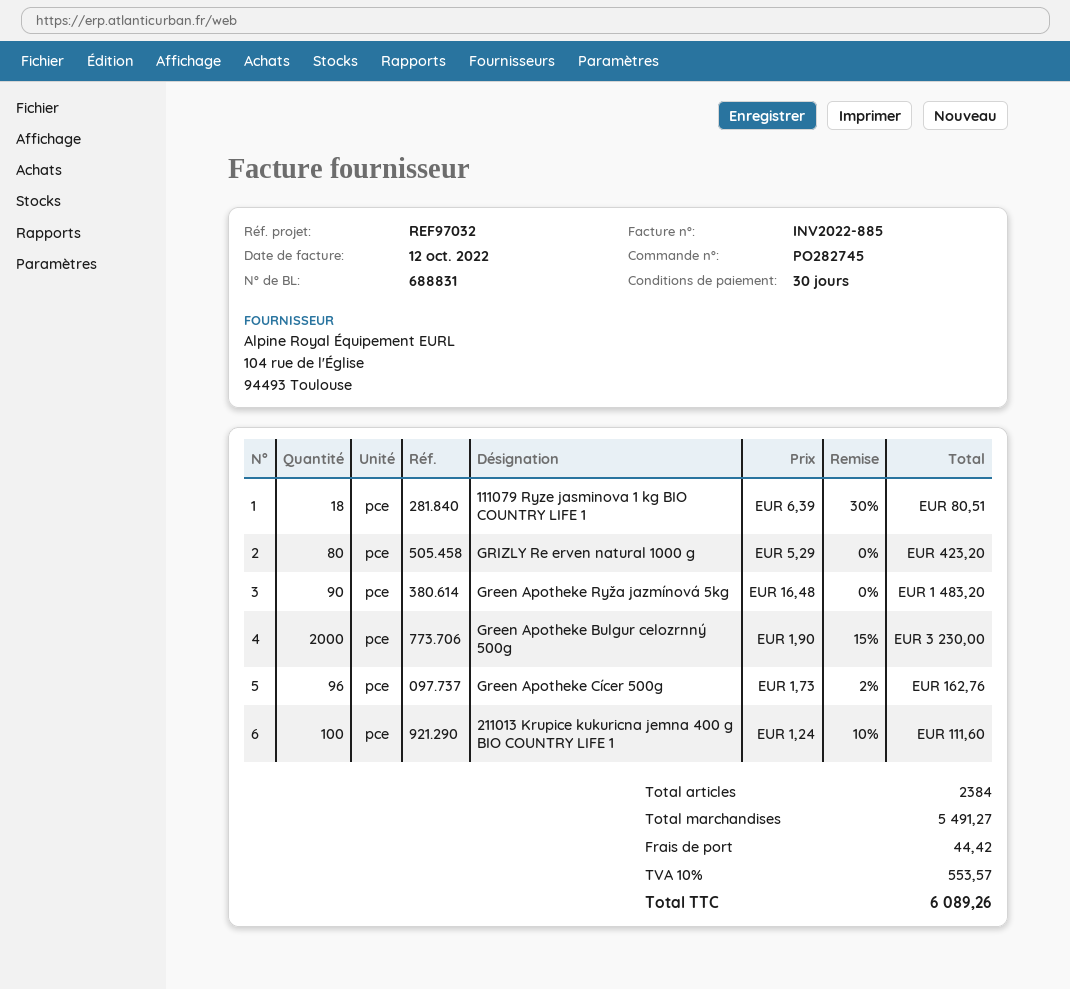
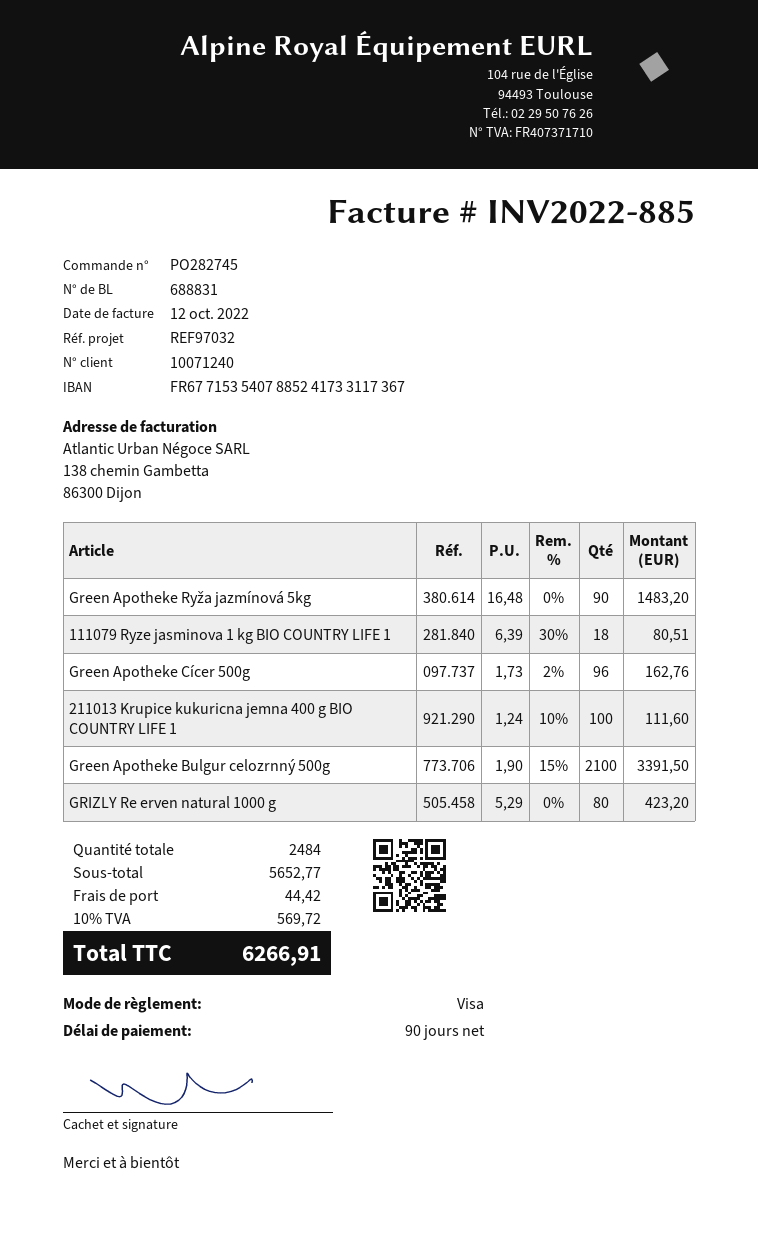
payment terms: 30 days -> 90 days
Green Apotheke Bulgur celozrnný 500g: 2000 x 1.90 - 15% = 3230.00 -> 2100 x 1.90 - 15% = 3391.50
total quantity: 2384 -> 2484
subtotal: 5491.27 -> 5652.77
tax: 10% = 553.57 -> 10% = 569.72
total: 6089.26 -> 6266.91

